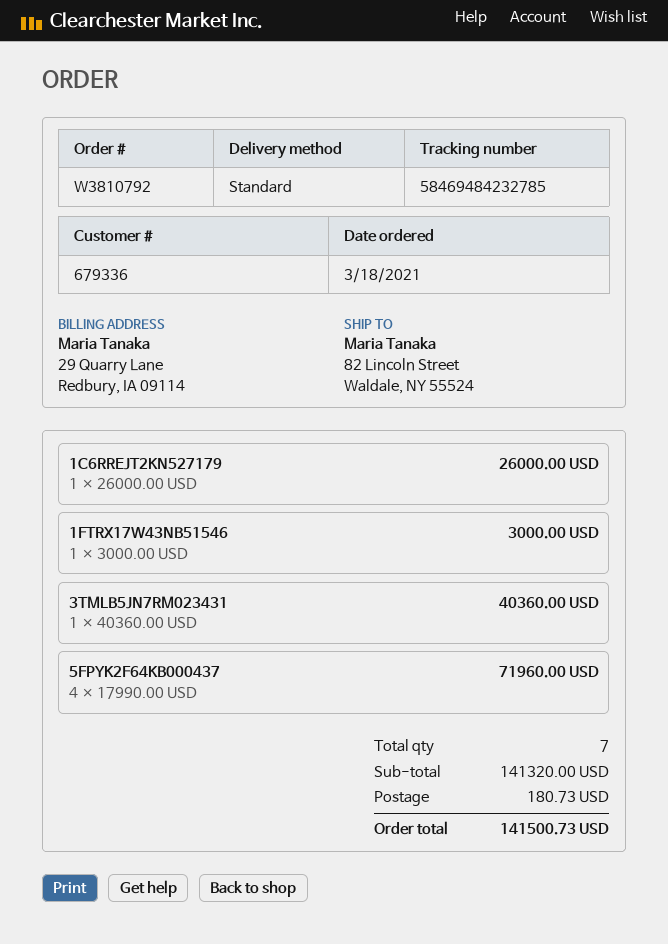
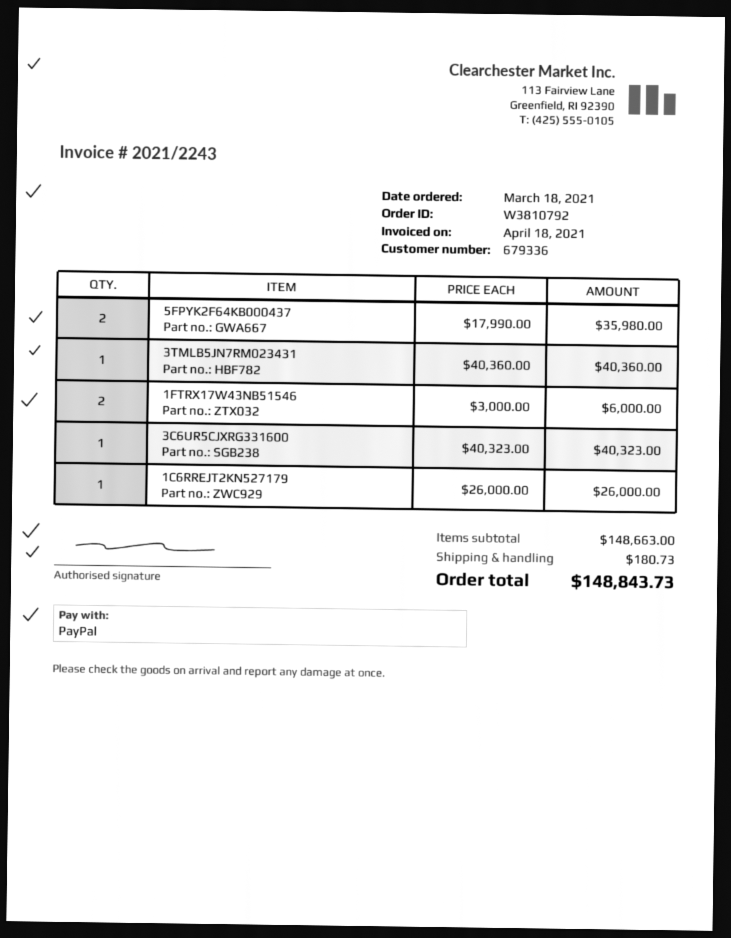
1FTRX17W43NB51546: 1 x 3000.00 = 3000.00 -> 2 x 3000.00 = 6000.00
5FPYK2F64KB000437: 4 x 17990.00 = 71960.00 -> 2 x 17990.00 = 35980.00
3C6UR5CJXRG331600: none -> 1 x 40323.00 = 40323.00
subtotal: 141320.00 -> 148663.00
total: 141500.73 -> 148843.73

